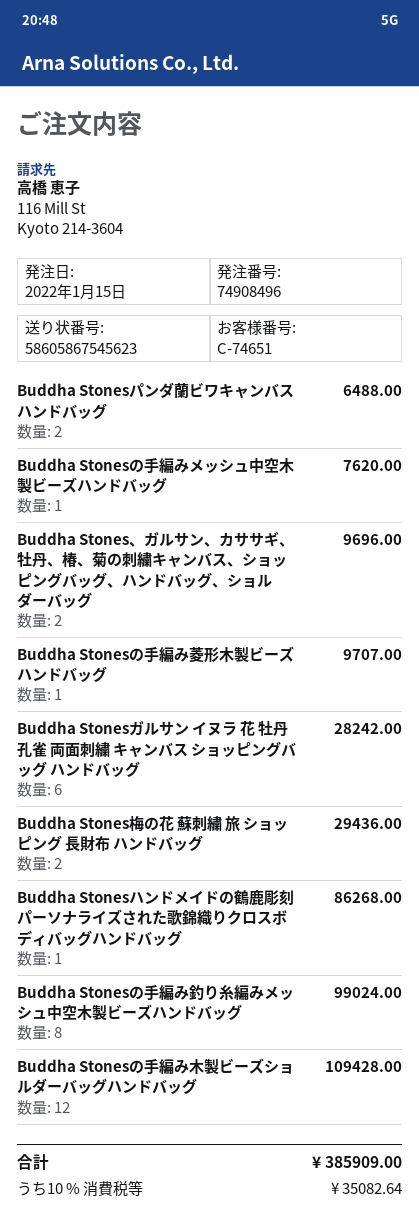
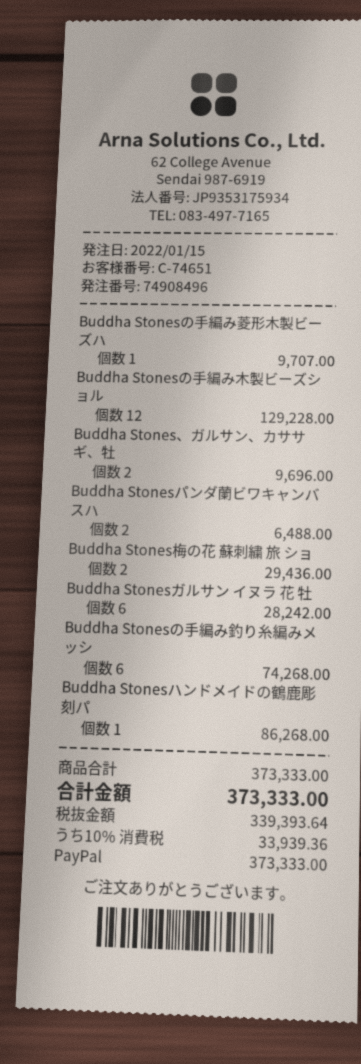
Buddha Stonesの手編みメッシュ中空木製ビーズハンドバッグ: 1 for 7620.00 -> none
Buddha Stonesの手編み釣り糸編みメッシュ中空木製ビーズハンドバッグ: 8 for 99024.00 -> 6 for 74268.00
Buddha Stonesの手編み木製ビーズショルダーバッグハンドバッグ: 12 for 109428.00 -> 12 for 129228.00
tax: 10% = 35082.64 -> 10% = 33939.36
total: 385909.00 -> 373333.00

